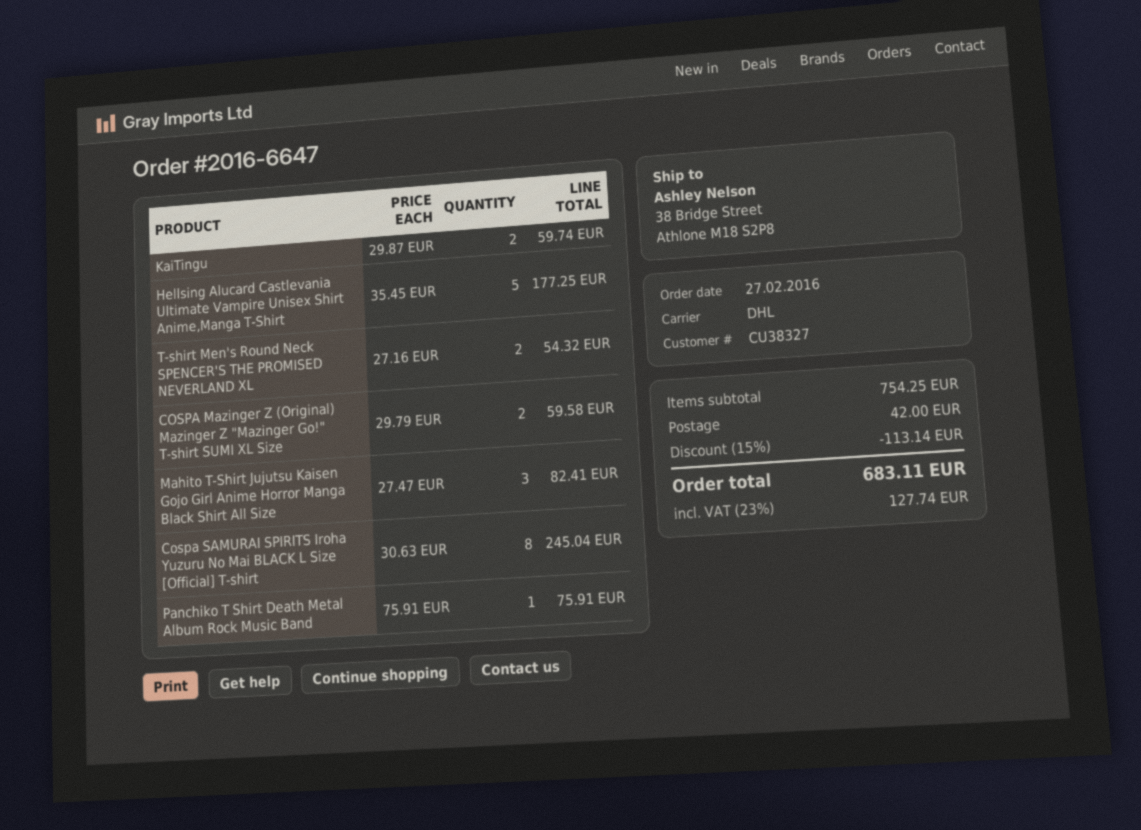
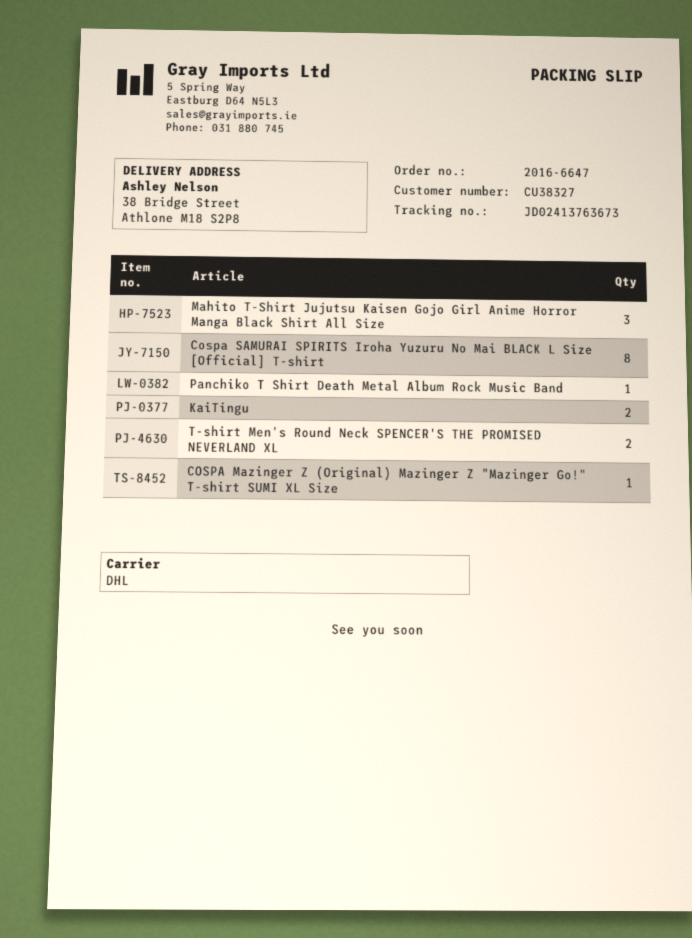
Hellsing Alucard Castlevania Ultimate Vampire Unisex Shirt Anime,Manga T-Shirt: 5 -> none
COSPA Mazinger Z (Original) Mazinger Z "Mazinger Go!" T-shirt SUMI XL Size: 2 -> 1

